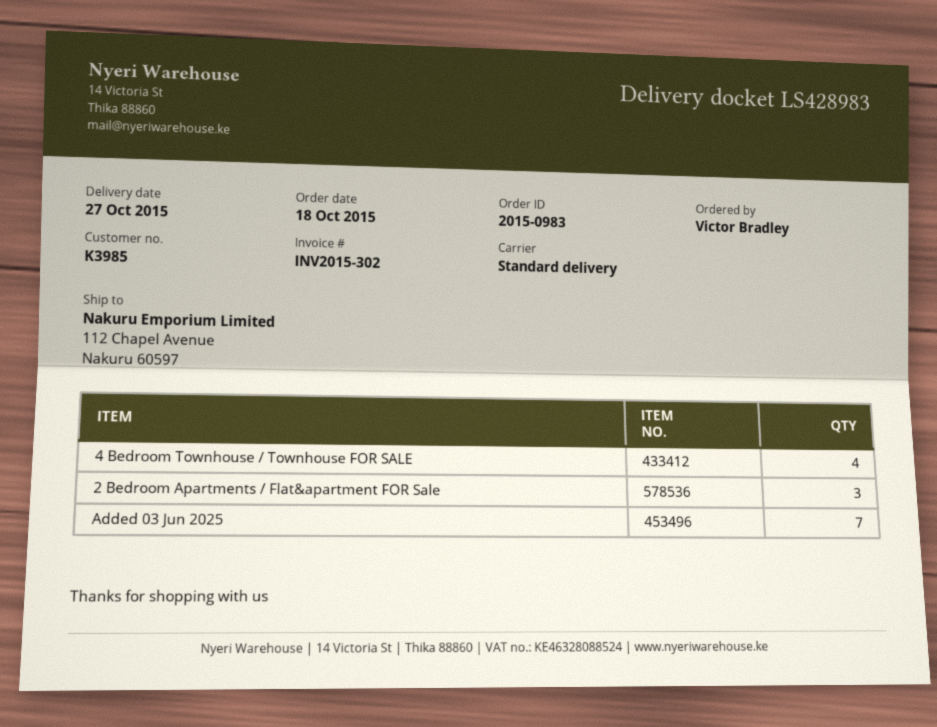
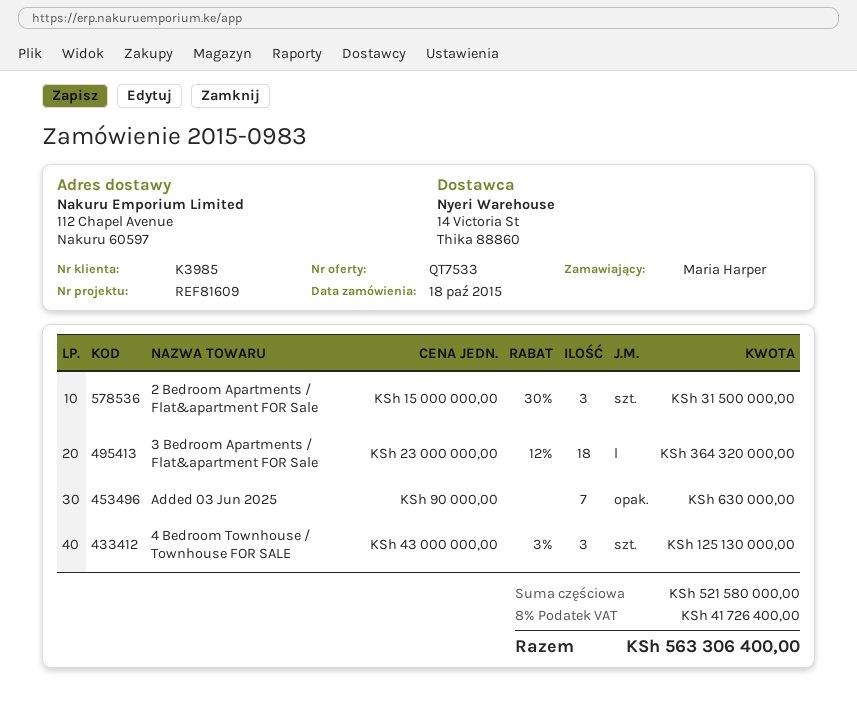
ordered by: Victor Bradley -> Maria Harper
4 Bedroom Townhouse / Townhouse FOR SALE: 4 -> 3
3 Bedroom Apartments / Flat&apartment FOR Sale: none -> 18

